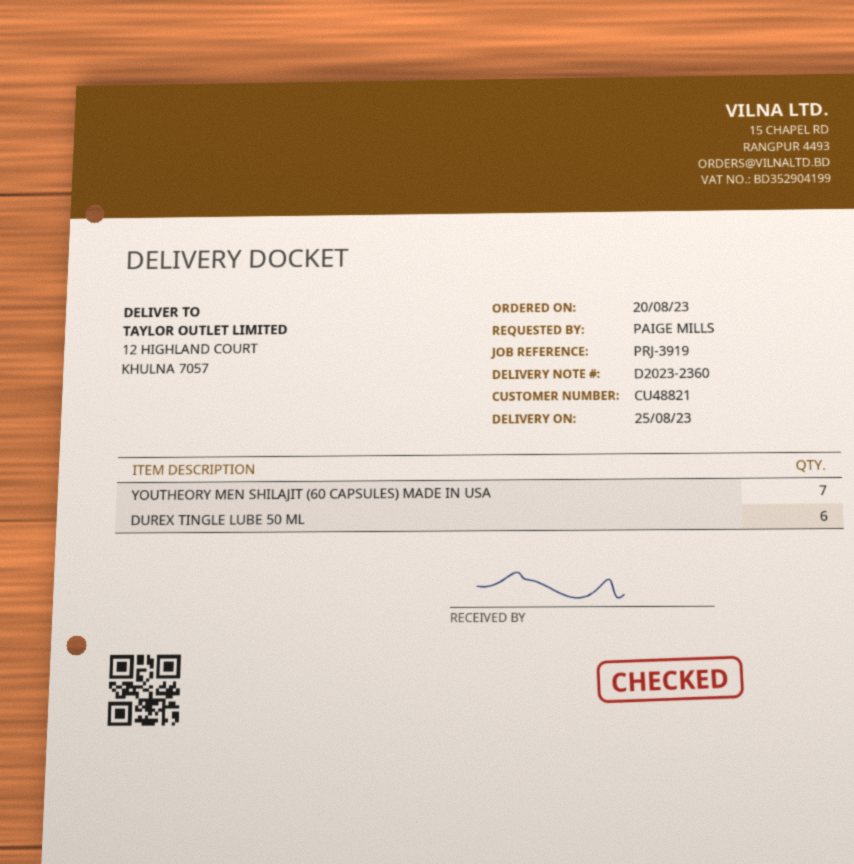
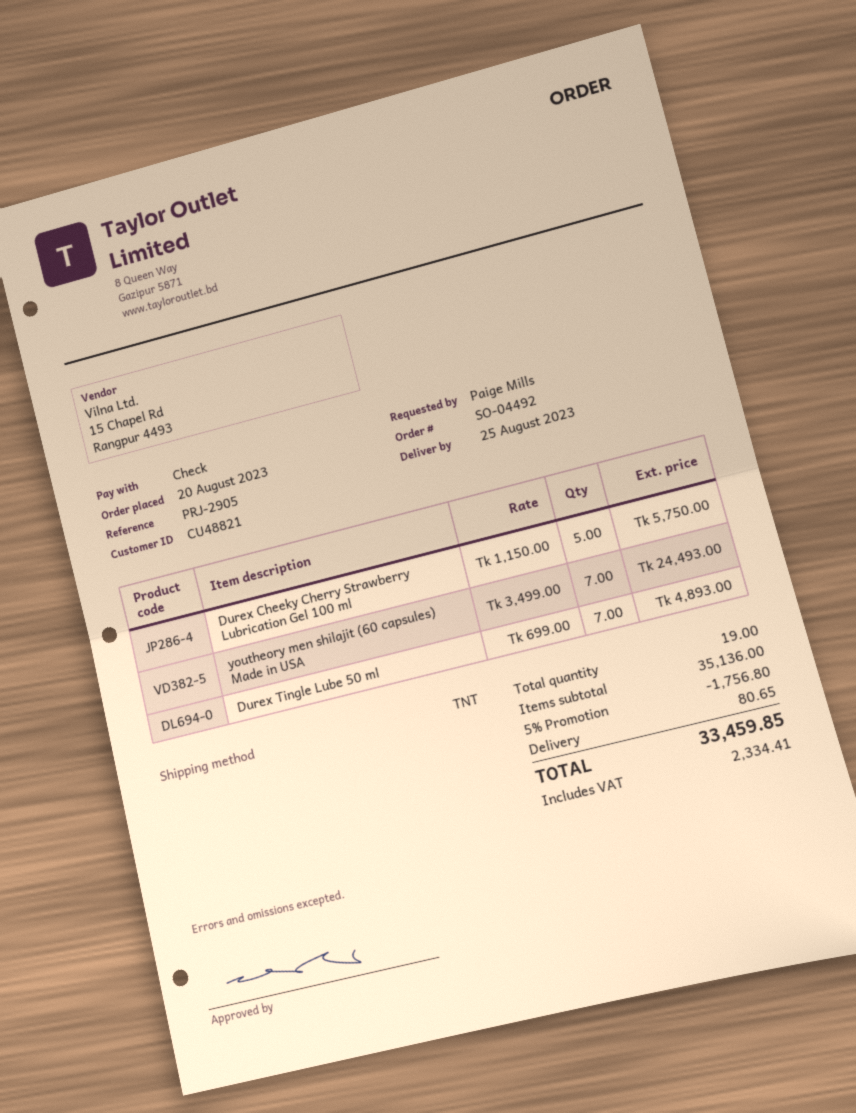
reference: PRJ-3919 -> PRJ-2905
DUREX TINGLE LUBE 50 ML: 6 -> 7
Durex Cheeky Cherry Strawberry Lubrication Gel 100 ml: none -> 5

